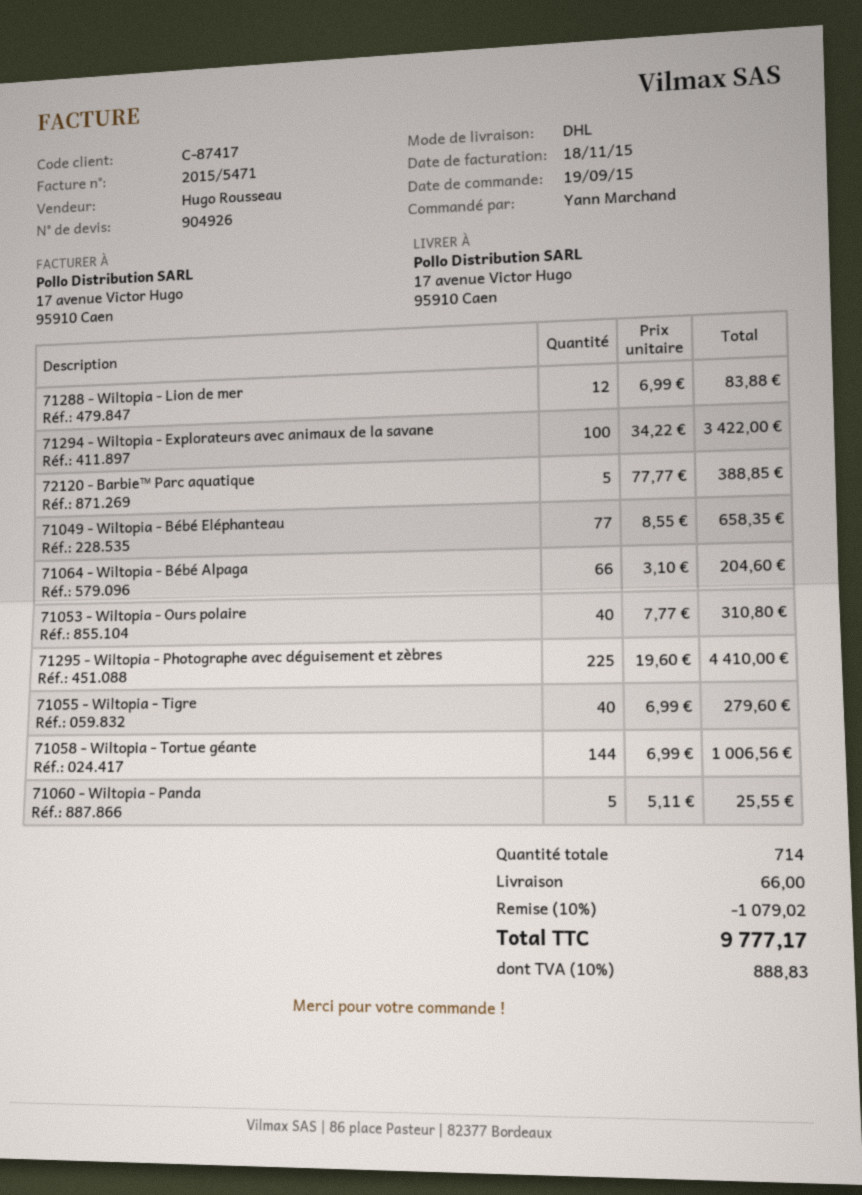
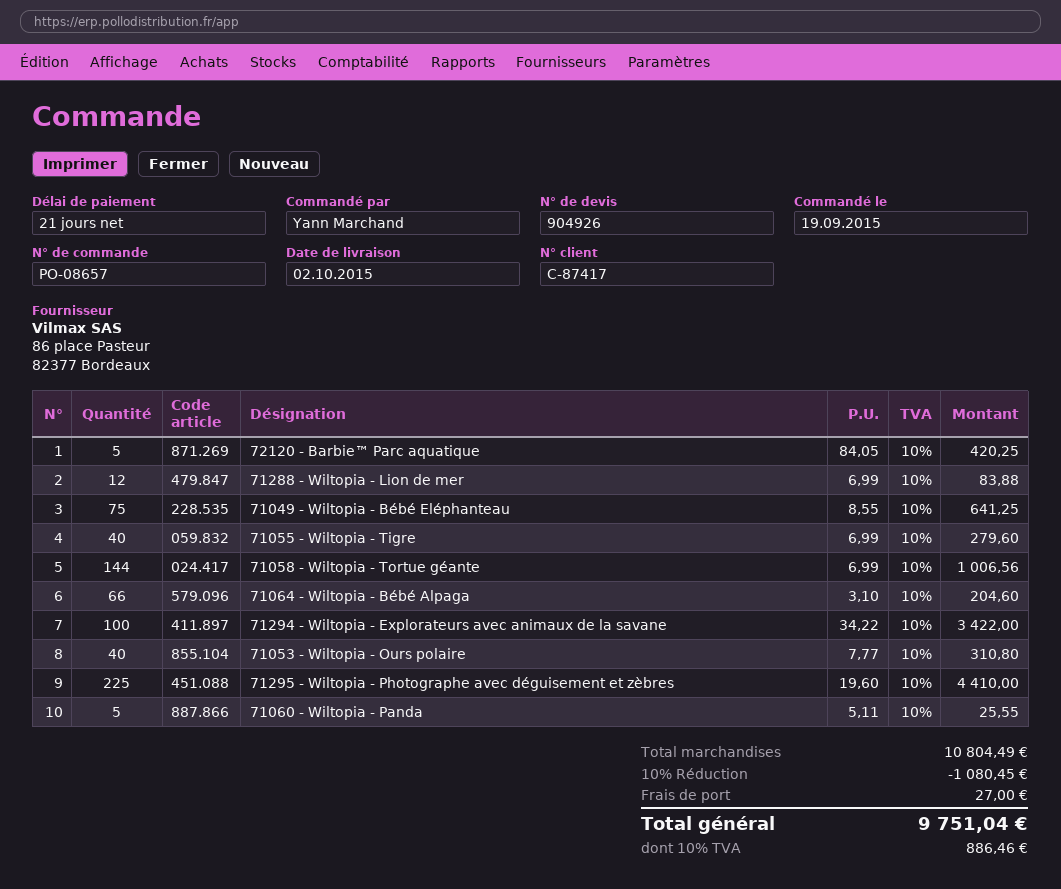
72120 - Barbie™ Parc aquatique: 5 x 77.77 = 388.85 -> 5 x 84.05 = 420.25
71049 - Wiltopia - Bébé Eléphanteau: 77 x 8.55 = 658.35 -> 75 x 8.55 = 641.25
discount: 10% = 1079.02 -> 10% = 1080.45
shipping: 66.00 -> 27.00
tax: 10% = 888.83 -> 10% = 886.46
total: 9777.17 -> 9751.04

